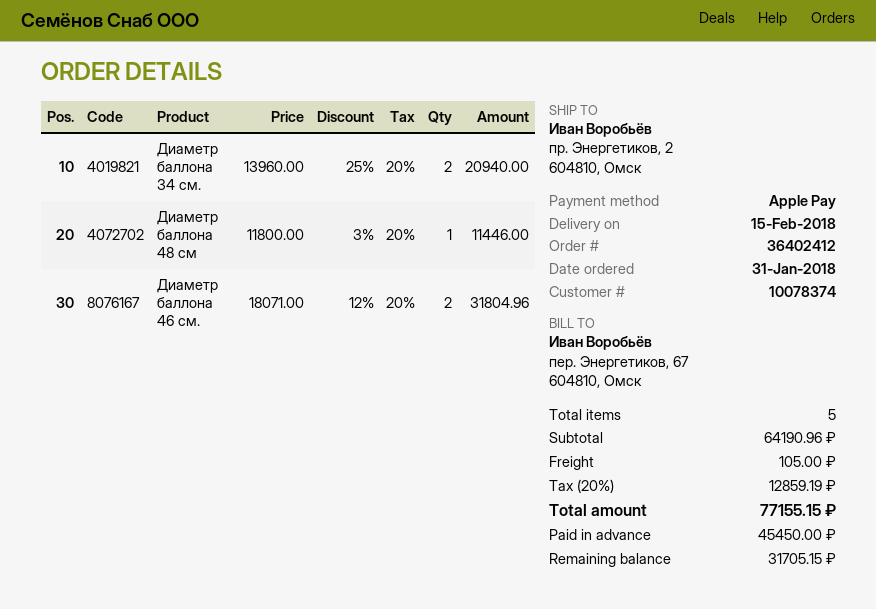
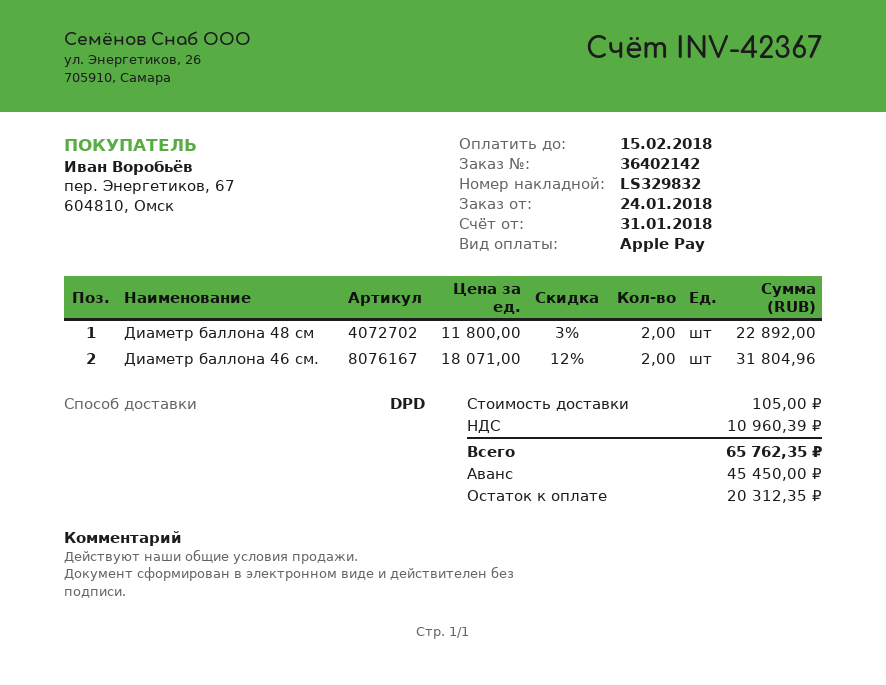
order number: 36402412 -> 36402142
order date: 2018-01-31 -> 2018-01-24
Диаметр баллона 34 см.: 2 x 13960.00 - 25% = 20940.00 -> none
Диаметр баллона 48 см: 1 x 11800.00 - 3% = 11446.00 -> 2 x 11800.00 - 3% = 22892.00
tax: 12859.19 -> 10960.39
total: 77155.15 -> 65762.35
balance: 31705.15 -> 20312.35

